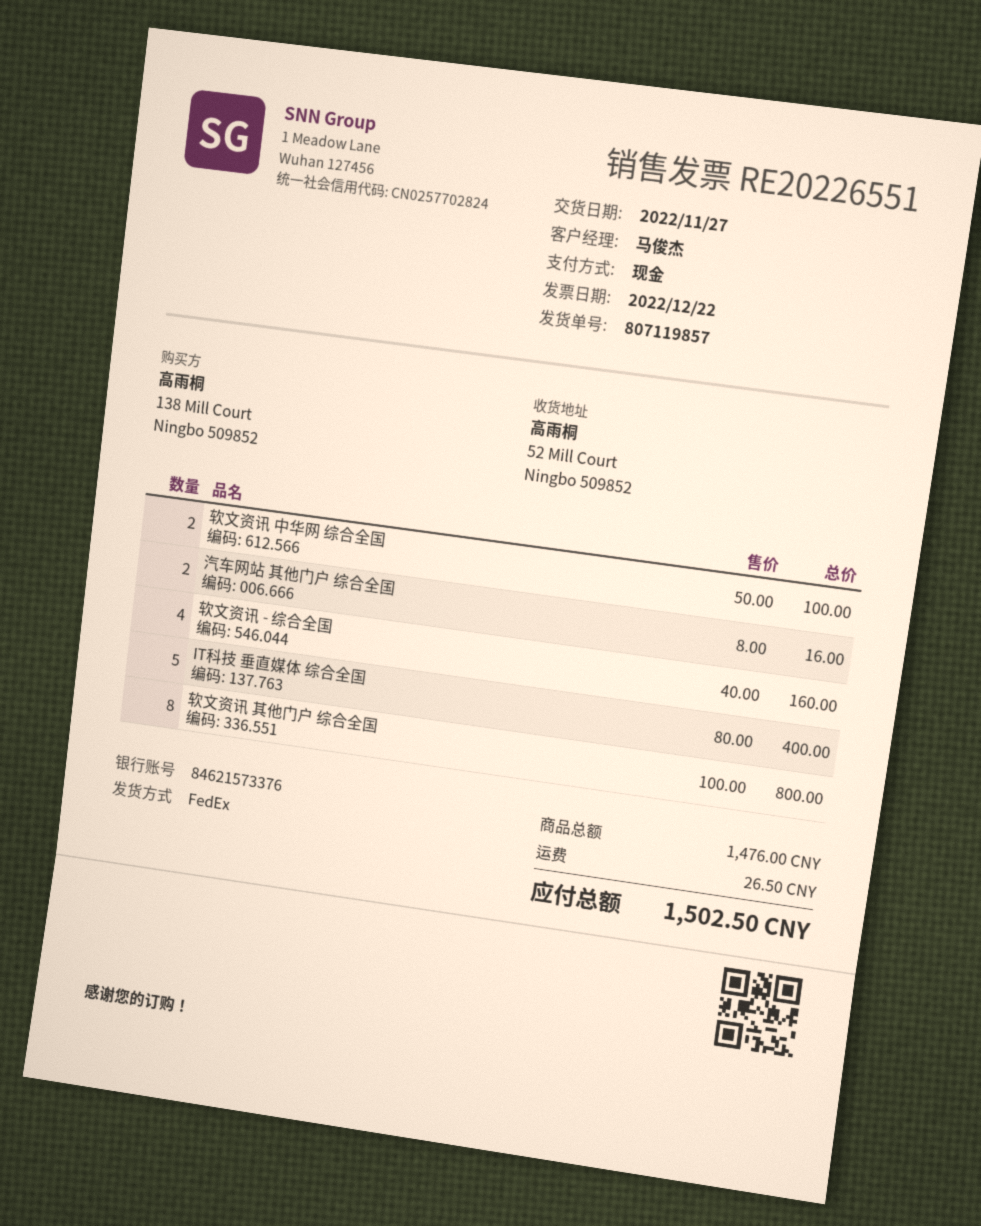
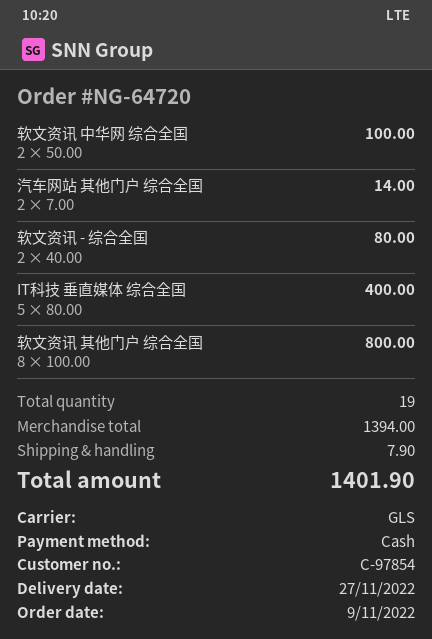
shipping method: FedEx -> GLS
汽车网站 其他门户 综合全国: 2 x 8.00 = 16.00 -> 2 x 7.00 = 14.00
软文资讯 - 综合全国: 4 x 40.00 = 160.00 -> 2 x 40.00 = 80.00
subtotal: 1476.00 -> 1394.00
shipping: 26.50 -> 7.90
total: 1502.50 -> 1401.90

